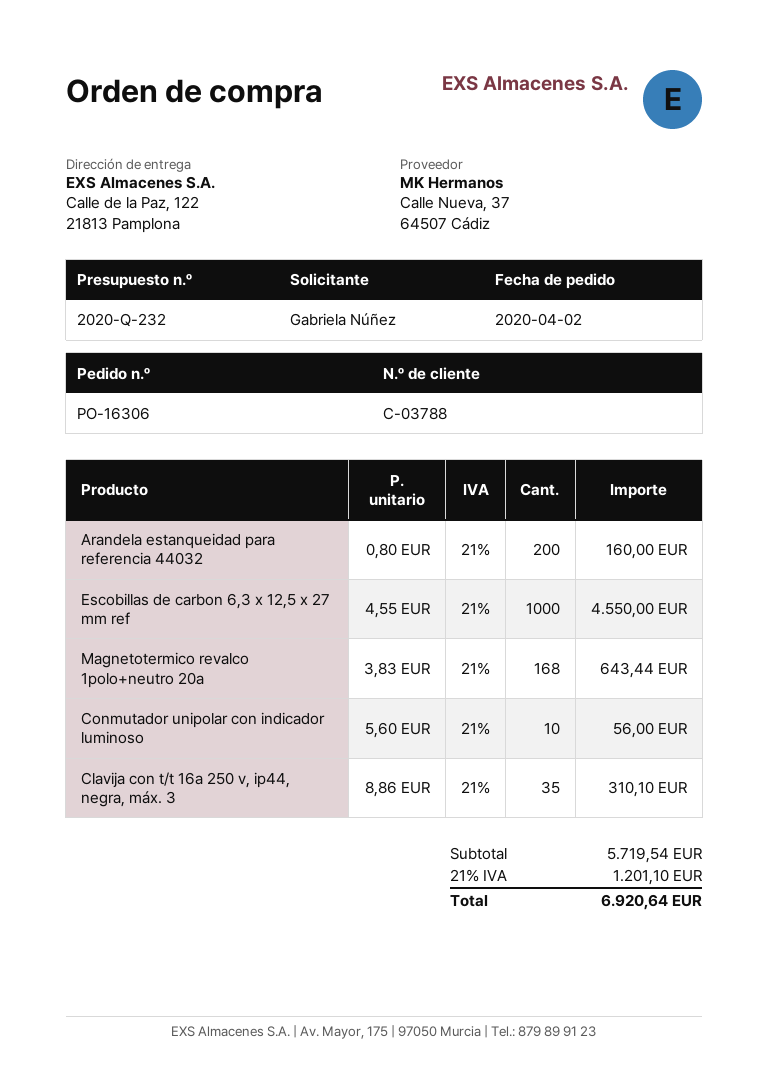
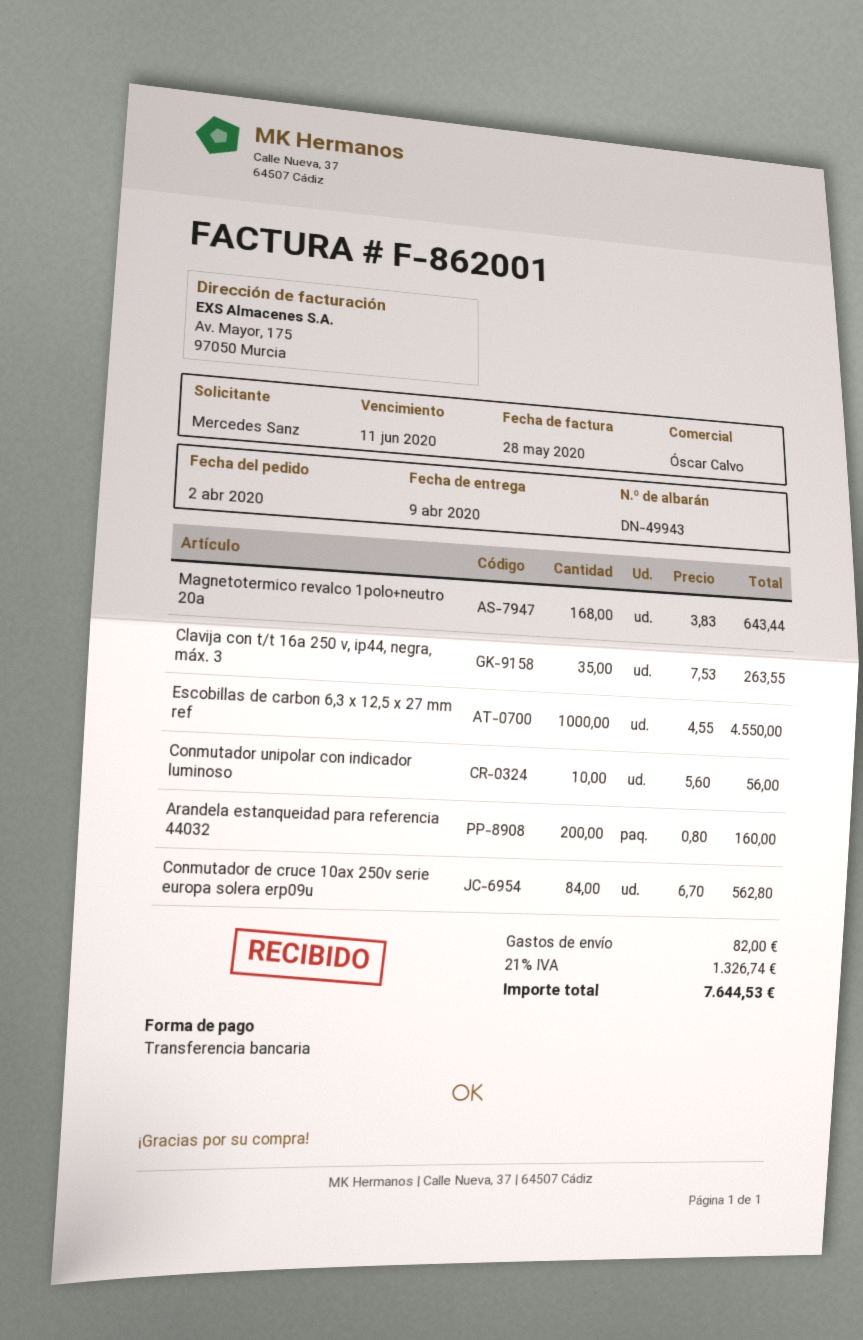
ordered by: Gabriela Núñez -> Mercedes Sanz
Clavija con t/t 16a 250 v, ip44, negra, máx. 3: 35 x 8.86 = 310.10 -> 35 x 7.53 = 263.55
Conmutador de cruce 10ax 250v serie europa solera erp09u: none -> 84 x 6.70 = 562.80
shipping: none -> 82.00
tax: 21% = 1201.10 -> 21% = 1326.74
total: 6920.64 -> 7644.53

